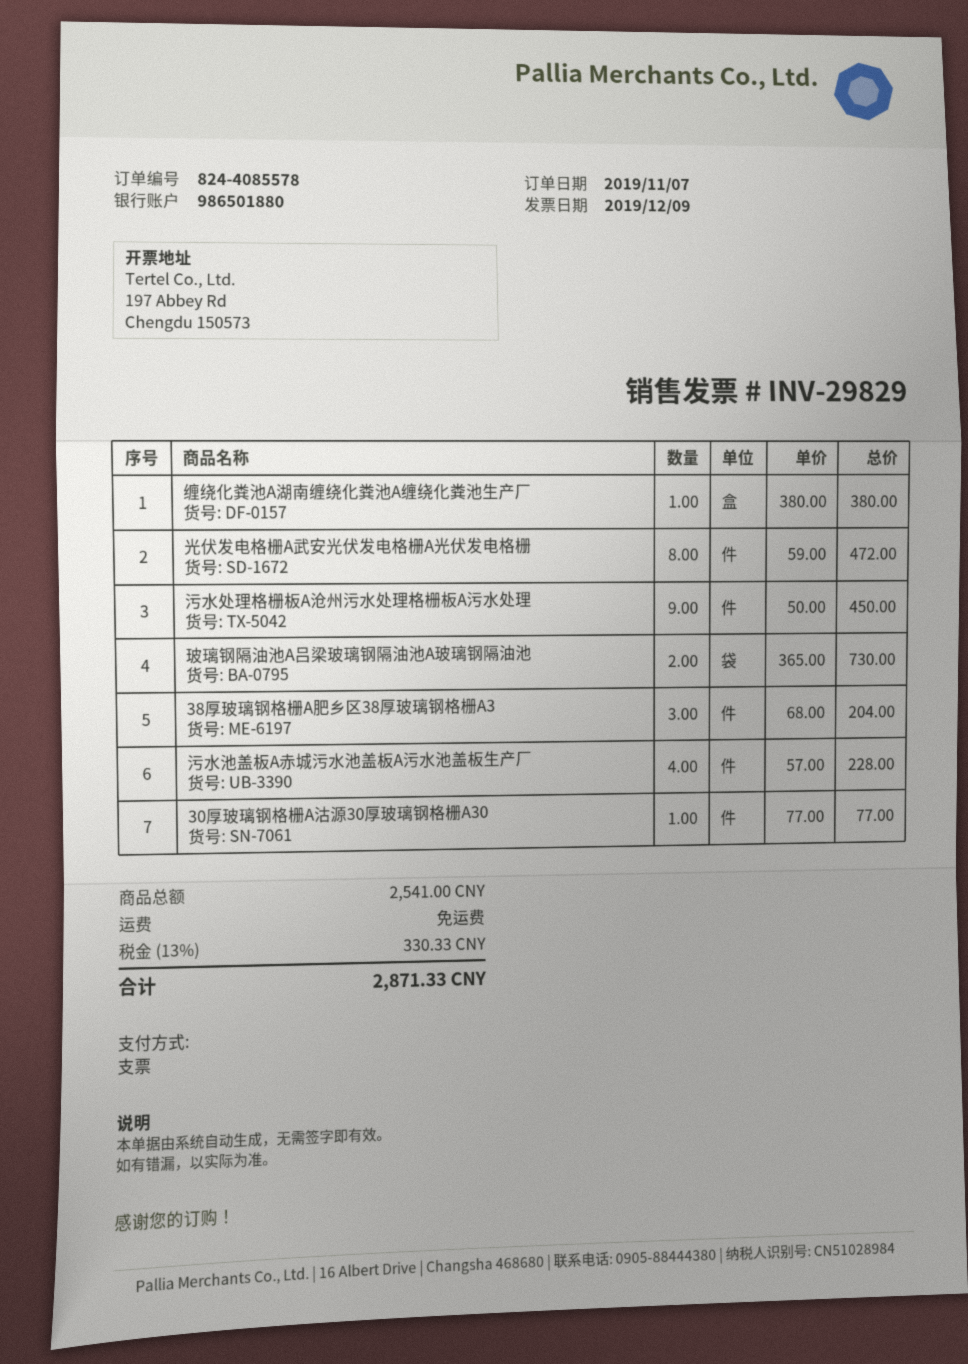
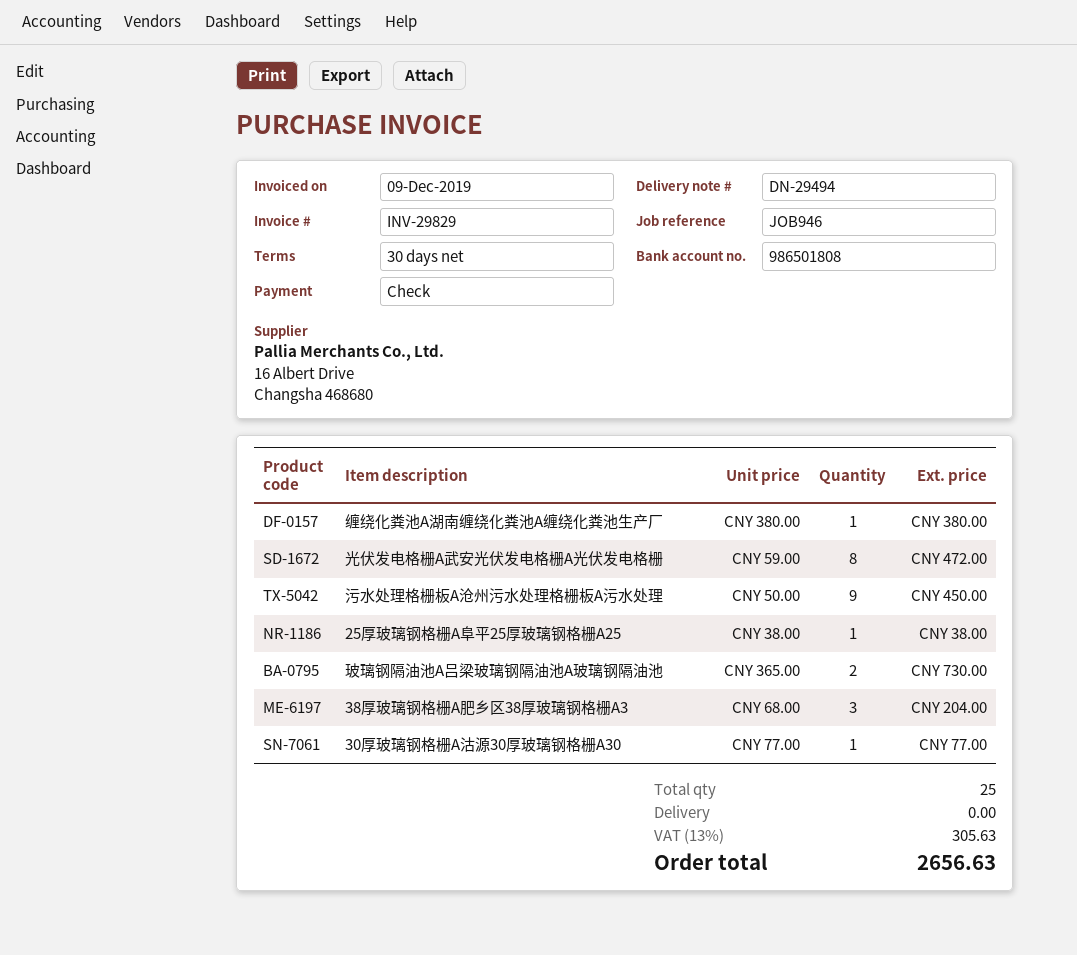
bank account: 986501880 -> 986501808
污水池盖板A赤城污水池盖板A污水池盖板生产厂: 4 x 57.00 = 228.00 -> none
25厚玻璃钢格栅A阜平25厚玻璃钢格栅A25: none -> 1 x 38.00 = 38.00
tax: 13% = 330.33 -> 13% = 305.63
total: 2871.33 -> 2656.63

